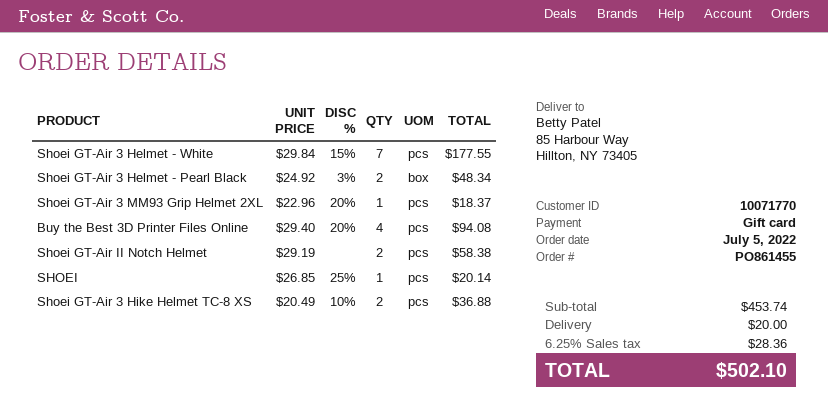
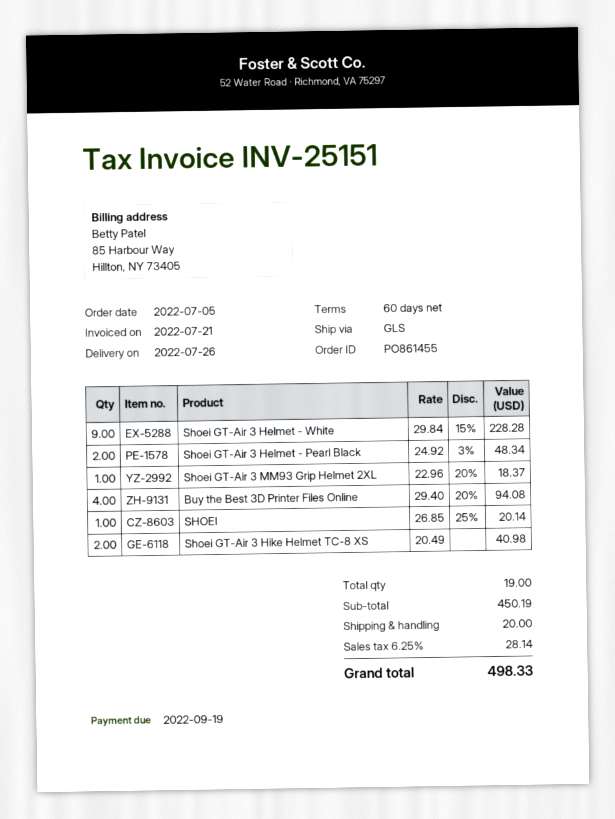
Shoei GT-Air 3 Helmet - White: 7 x 29.84 - 15% = 177.55 -> 9 x 29.84 - 15% = 228.28
Shoei GT-Air II Notch Helmet: 2 x 29.19 = 58.38 -> none
Shoei GT-Air 3 Hike Helmet TC-8 XS: 2 x 20.49 - 10% = 36.88 -> 2 x 20.49 = 40.98
subtotal: 453.74 -> 450.19
tax: 6.25% = 28.36 -> 6.25% = 28.14
total: 502.10 -> 498.33

